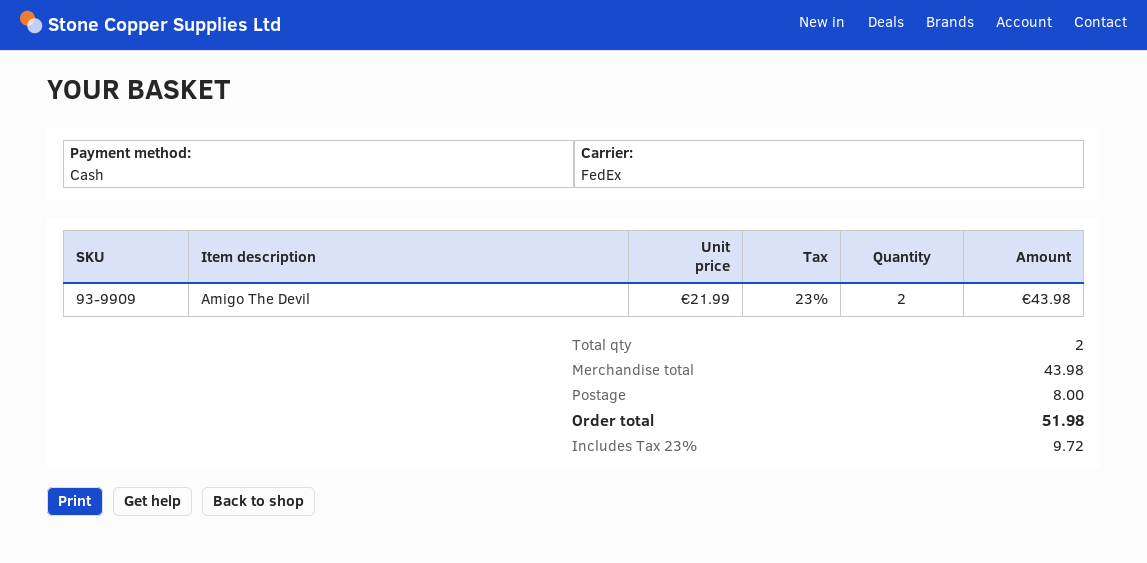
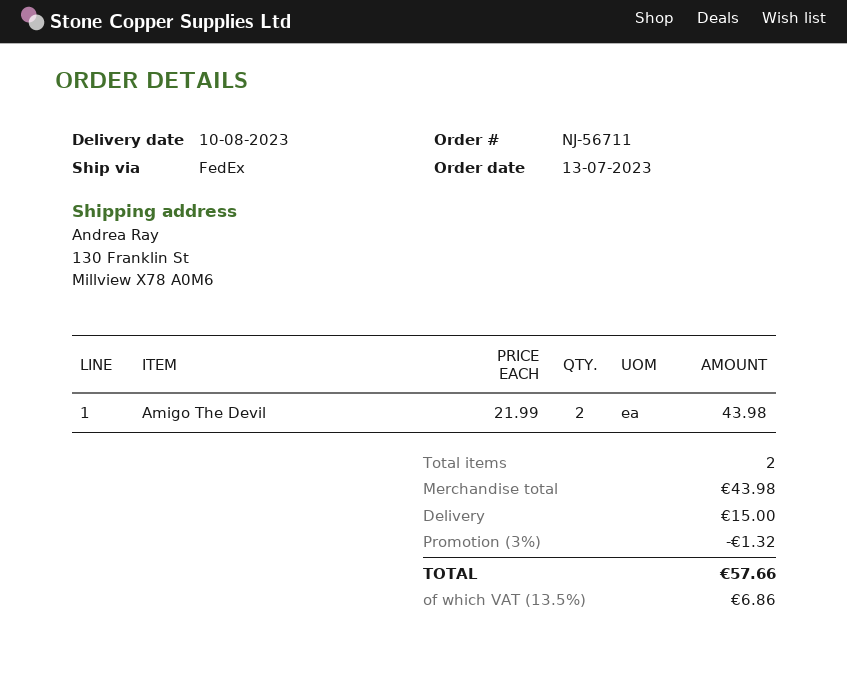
discount: none -> 3% = 1.32
shipping: 8.00 -> 15.00
tax: 23% = 9.72 -> 13.5% = 6.86
total: 51.98 -> 57.66

